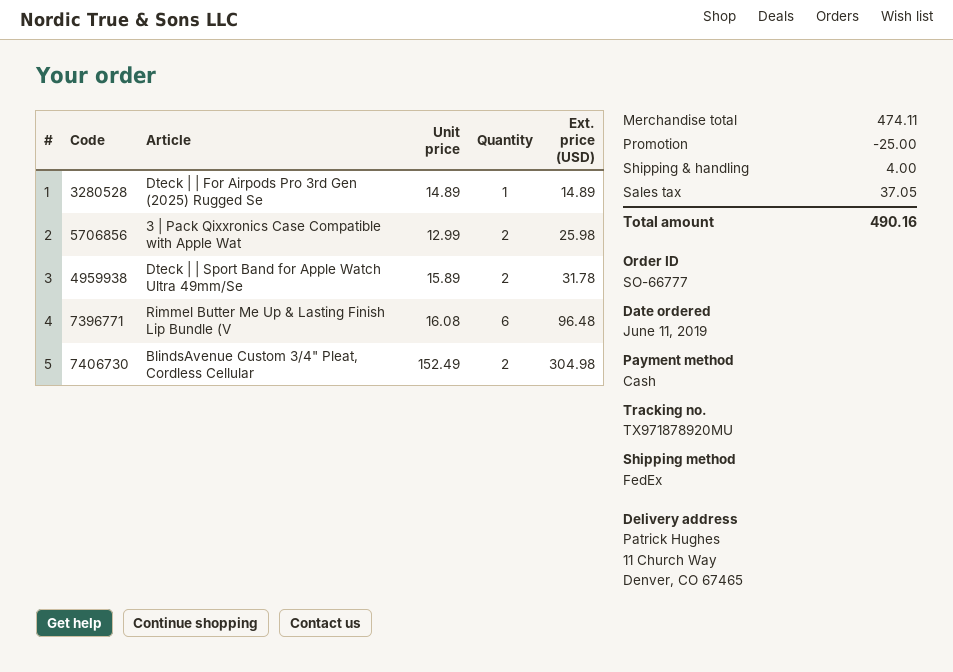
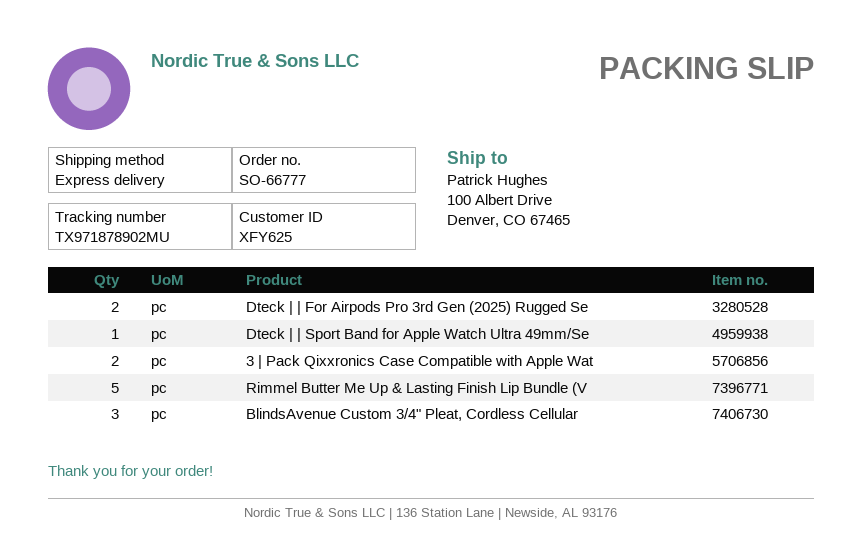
shipping method: FedEx -> express
tracking number: TX971878920MU -> TX971878902MU
ship to: 11 Church Way, Denver, CO 67465 -> 100 Albert Drive, Denver, CO 67465
Dteck | | For Airpods Pro 3rd Gen (2025) Rugged Se: 1 -> 2
Dteck | | Sport Band for Apple Watch Ultra 49mm/Se: 2 -> 1
Rimmel Butter Me Up & Lasting Finish Lip Bundle (V: 6 -> 5
BlindsAvenue Custom 3/4" Pleat, Cordless Cellular: 2 -> 3

